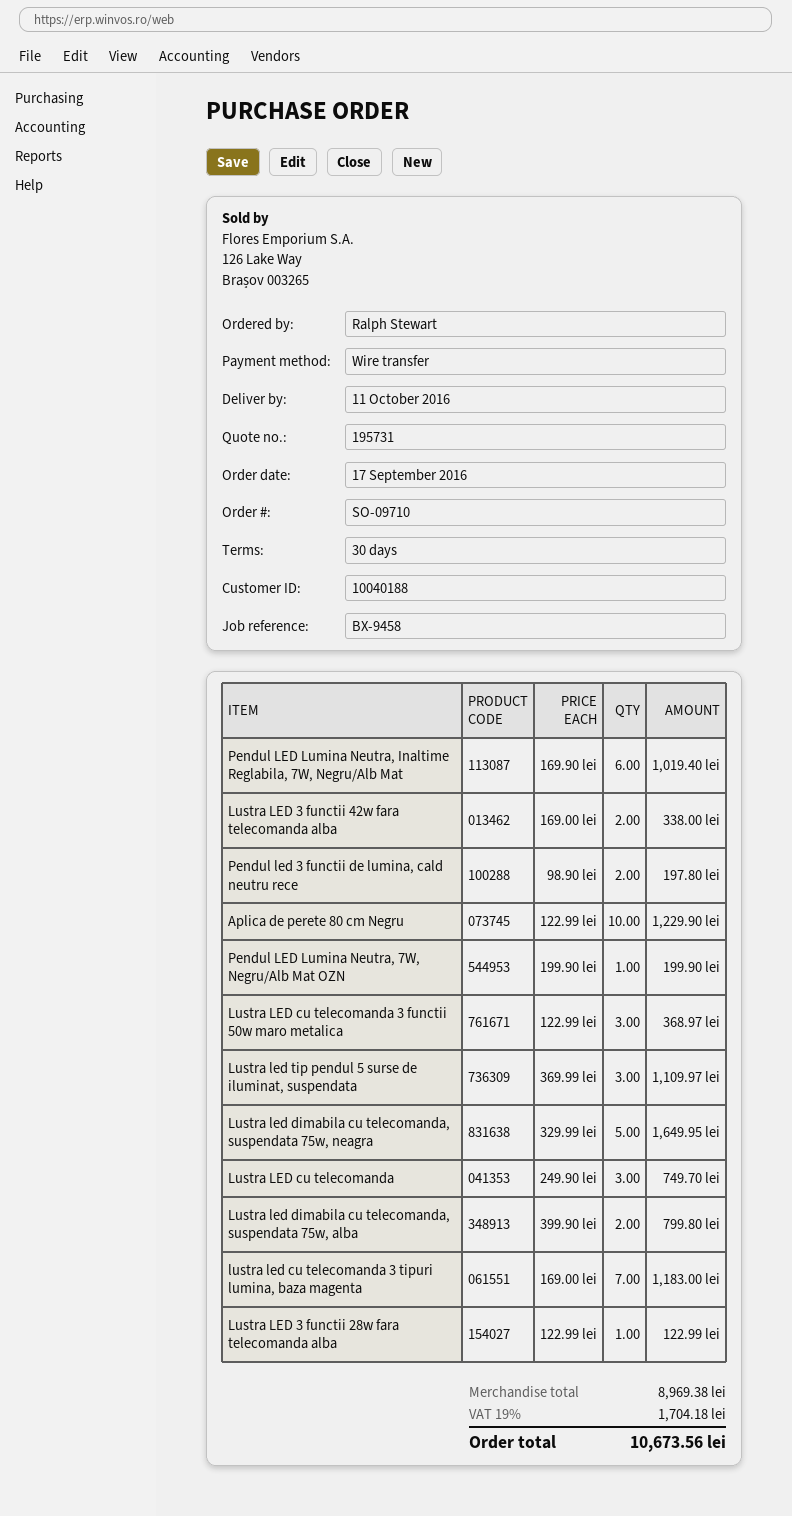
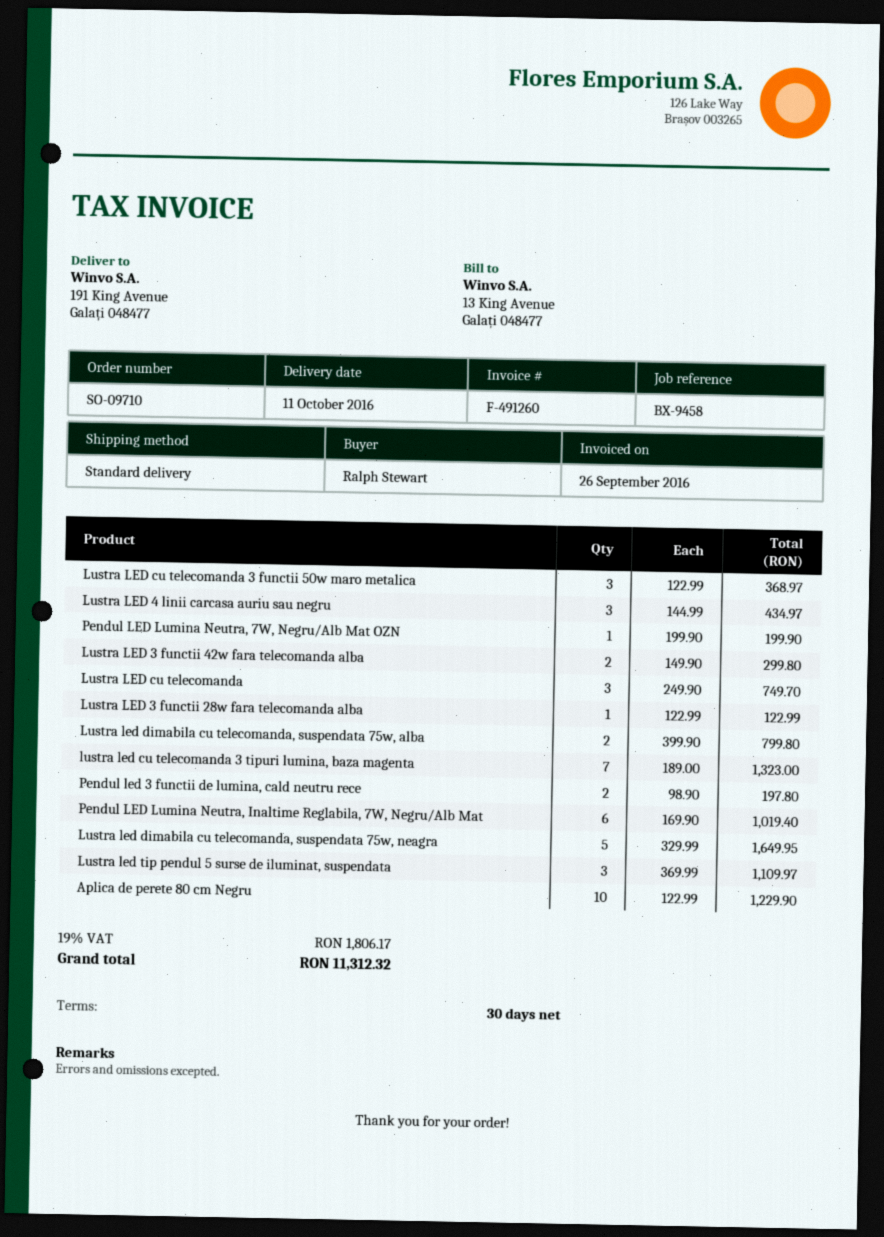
Lustra LED 3 functii 42w fara telecomanda alba: 2 x 169.00 = 338.00 -> 2 x 149.90 = 299.80
lustra led cu telecomanda 3 tipuri lumina, baza magenta: 7 x 169.00 = 1183.00 -> 7 x 189.00 = 1323.00
Lustra LED 4 linii carcasa auriu sau negru: none -> 3 x 144.99 = 434.97
tax: 19% = 1704.18 -> 19% = 1806.17
total: 10673.56 -> 11312.32

